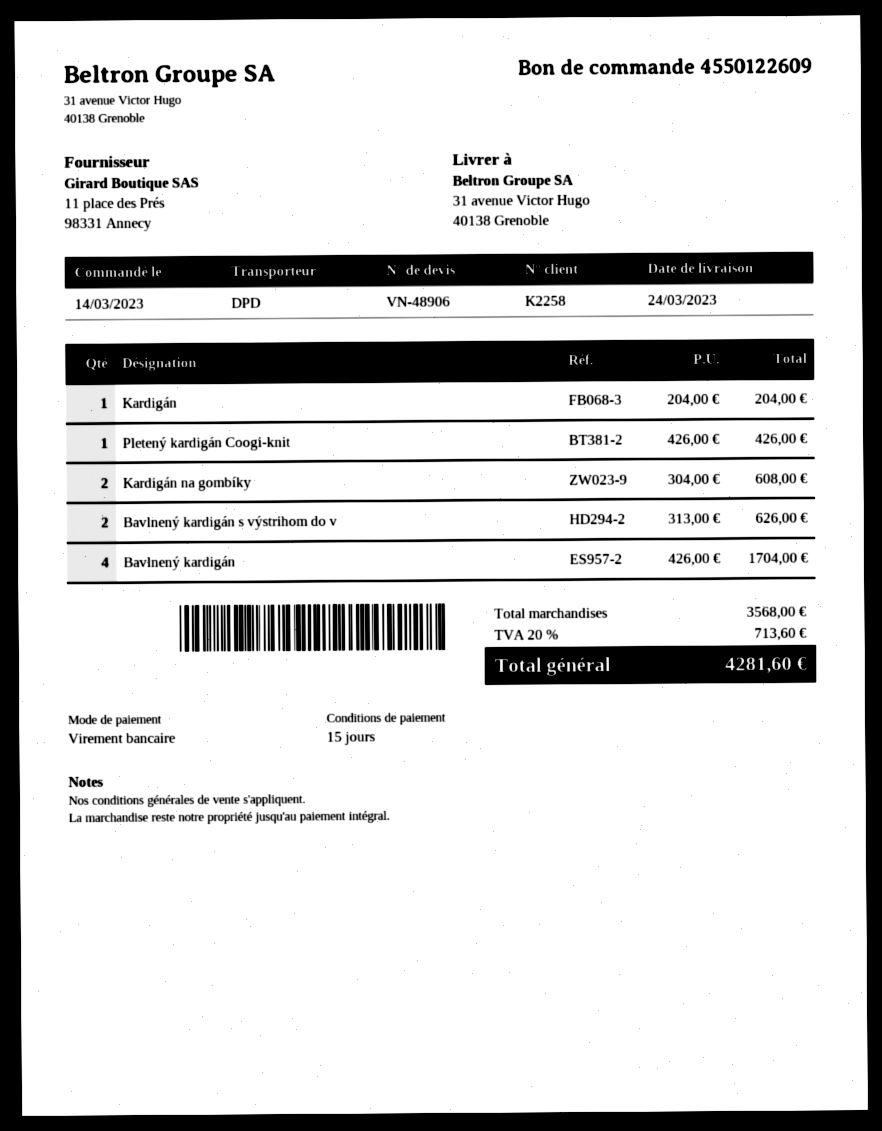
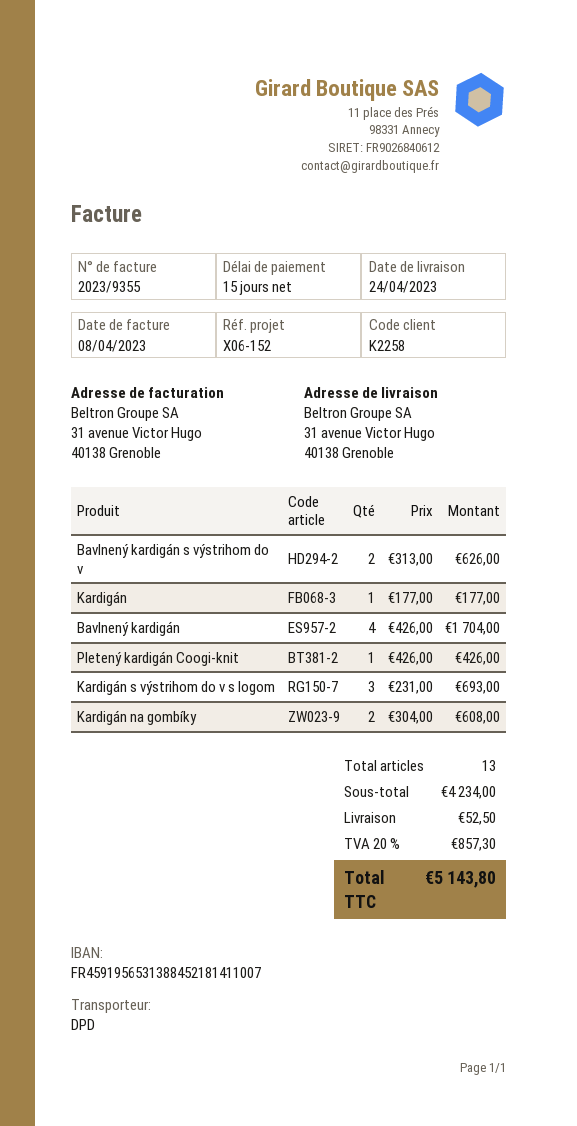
delivery date: 2023-03-24 -> 2023-04-24
Kardigán: 1 x 204.00 = 204.00 -> 1 x 177.00 = 177.00
Kardigán s výstrihom do v s logom: none -> 3 x 231.00 = 693.00
subtotal: 3568.00 -> 4234.00
shipping: none -> 52.50
tax: 20% = 713.60 -> 20% = 857.30
total: 4281.60 -> 5143.80

